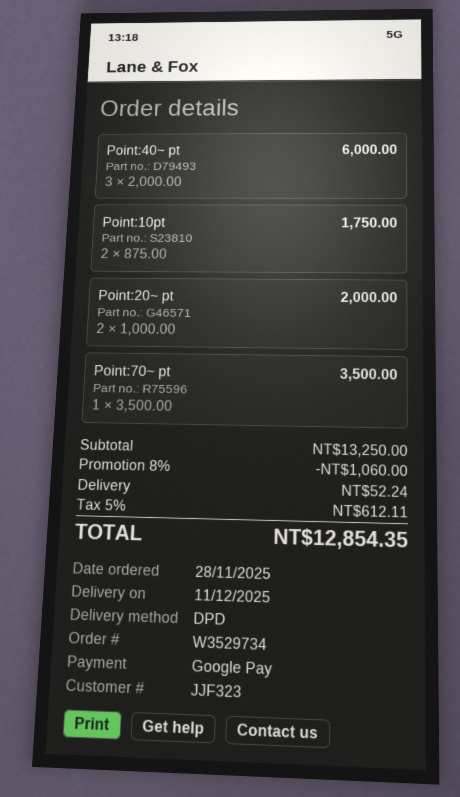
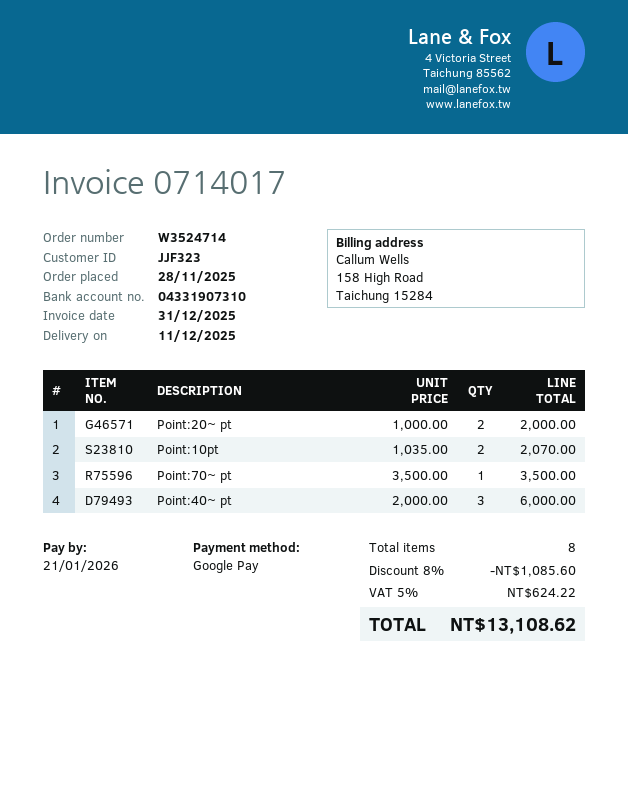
order number: W3529734 -> W3524714
Point:10pt: 2 x 875.00 = 1750.00 -> 2 x 1035.00 = 2070.00
discount: 8% = 1060.00 -> 8% = 1085.60
shipping: 52.24 -> none
tax: 5% = 612.11 -> 5% = 624.22
total: 12854.35 -> 13108.62

